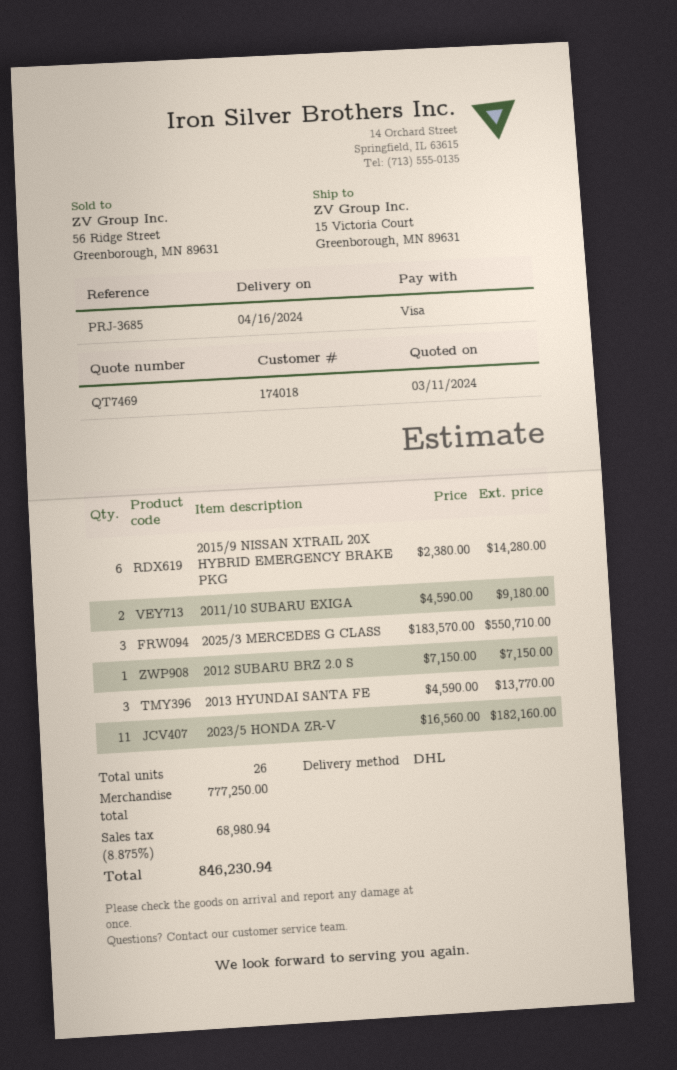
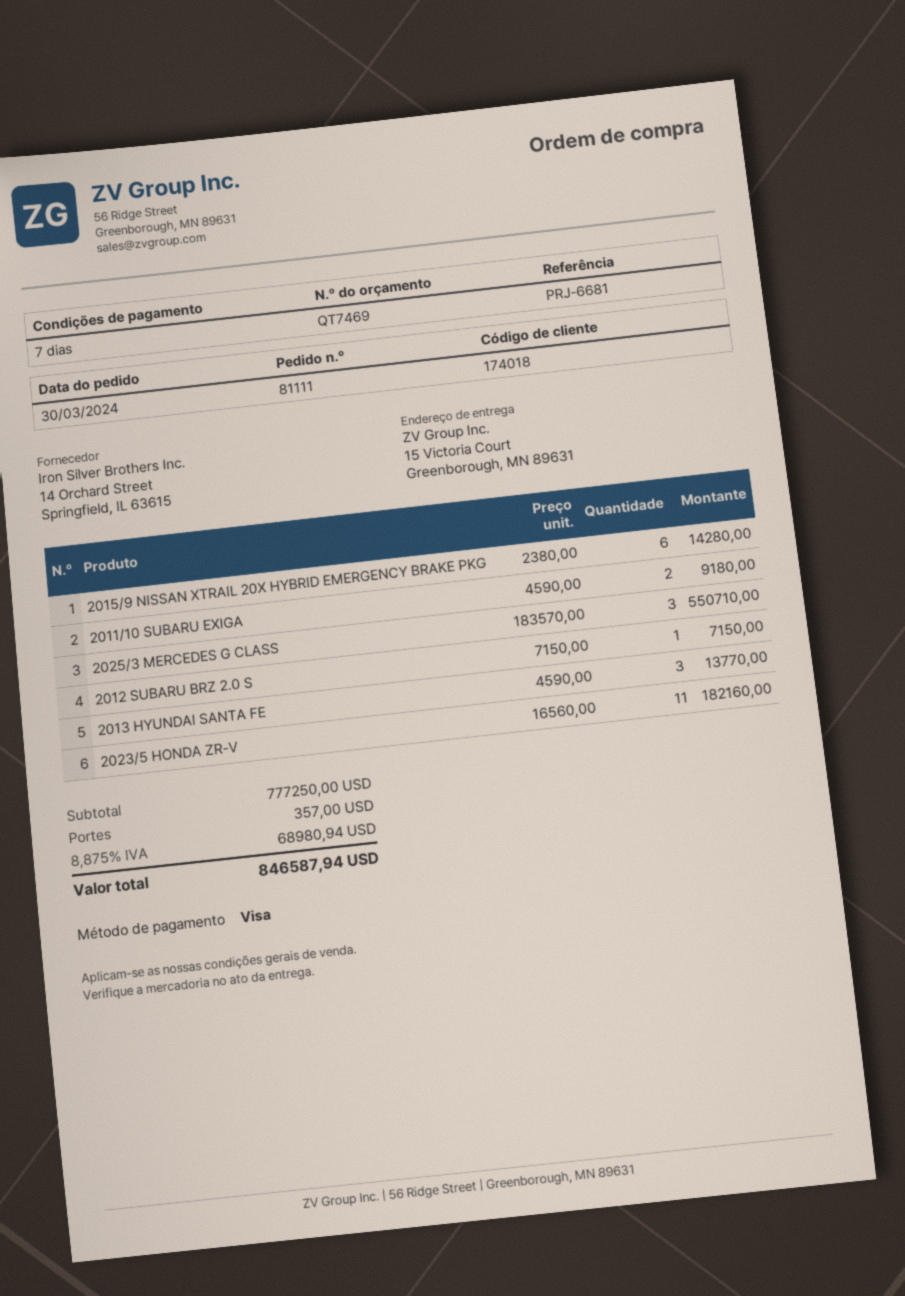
reference: PRJ-3685 -> PRJ-6681
shipping: none -> 357.00
total: 846230.94 -> 846587.94

